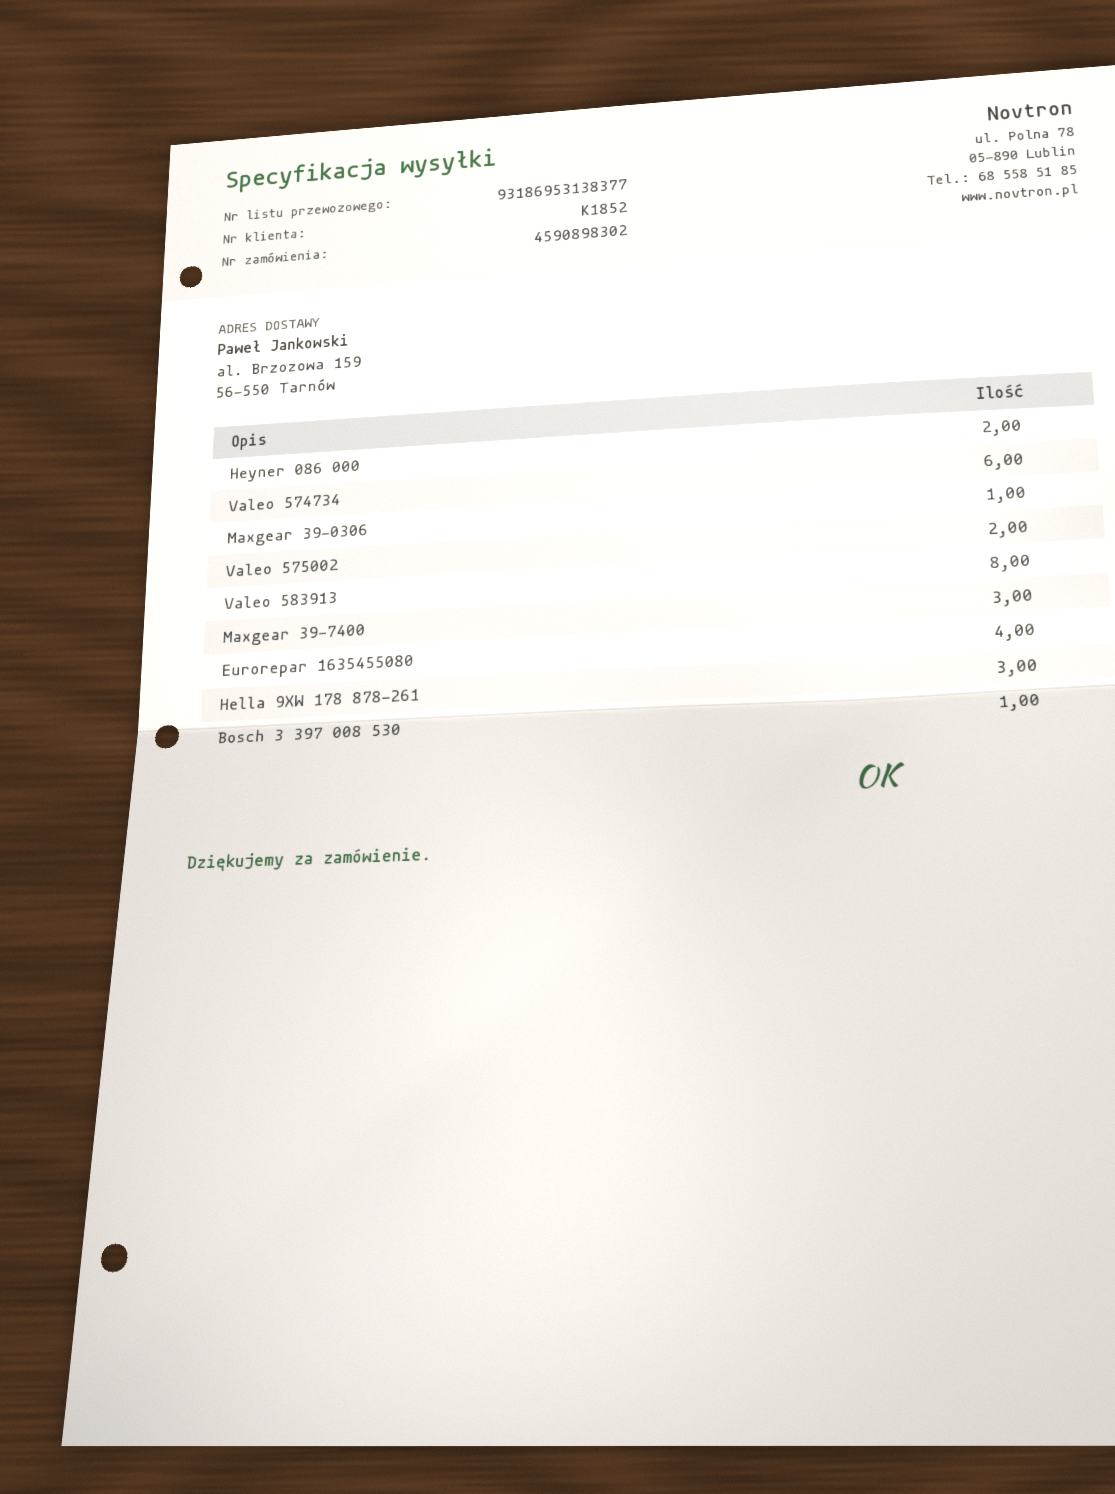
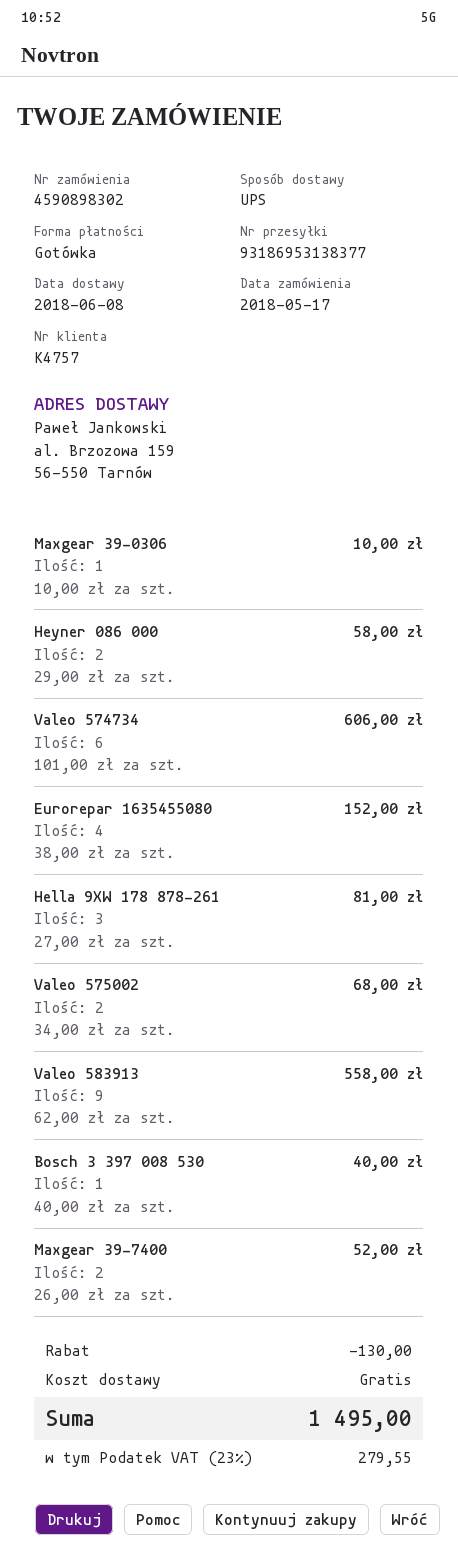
customer number: K1852 -> K4757
Valeo 583913: 8 -> 9
Maxgear 39-7400: 3 -> 2

